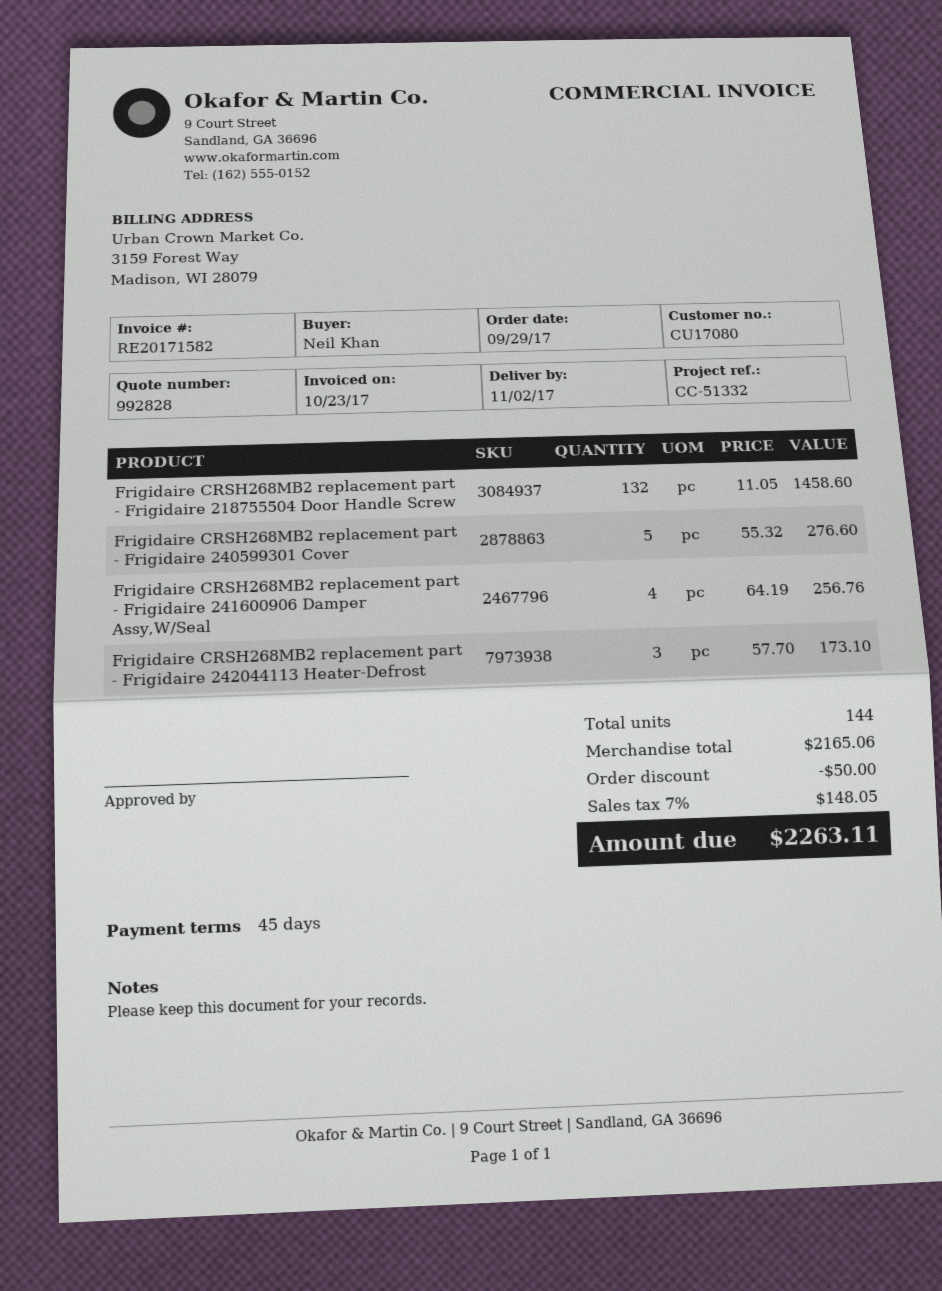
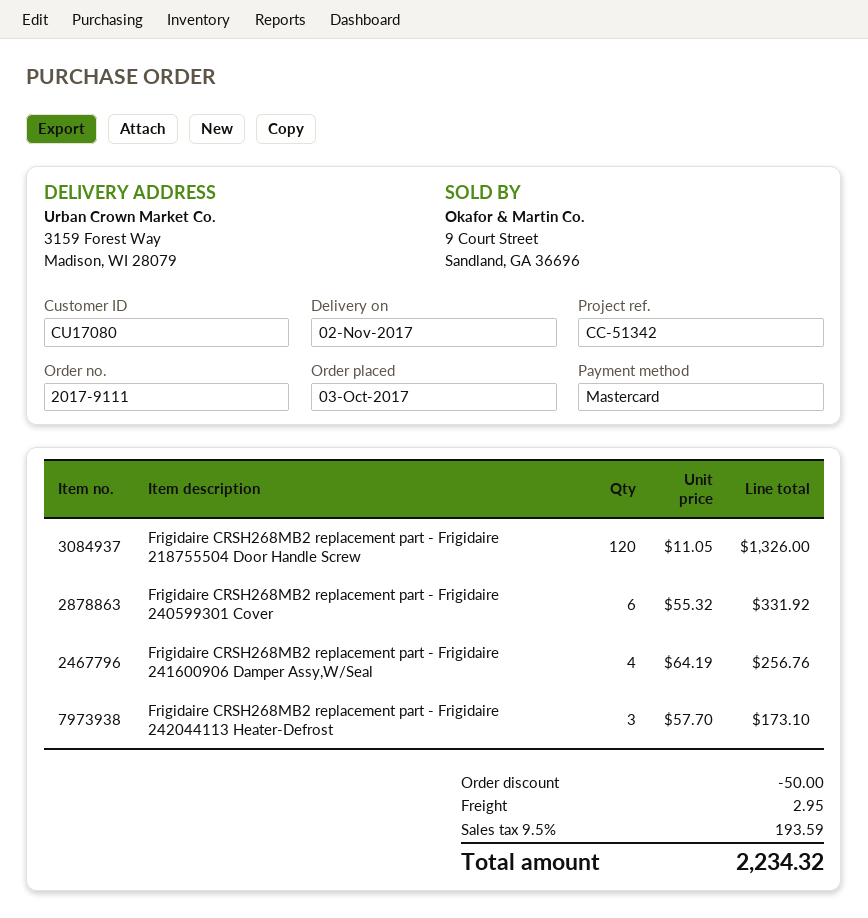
order date: 2017-09-29 -> 2017-10-03
reference: CC-51332 -> CC-51342
Frigidaire CRSH268MB2 replacement part - Frigidaire 218755504 Door Handle Screw: 132 x 11.05 = 1458.60 -> 120 x 11.05 = 1326.00
Frigidaire CRSH268MB2 replacement part - Frigidaire 240599301 Cover: 5 x 55.32 = 276.60 -> 6 x 55.32 = 331.92
shipping: none -> 2.95
tax: 7% = 148.05 -> 9.5% = 193.59
total: 2263.11 -> 2234.32

